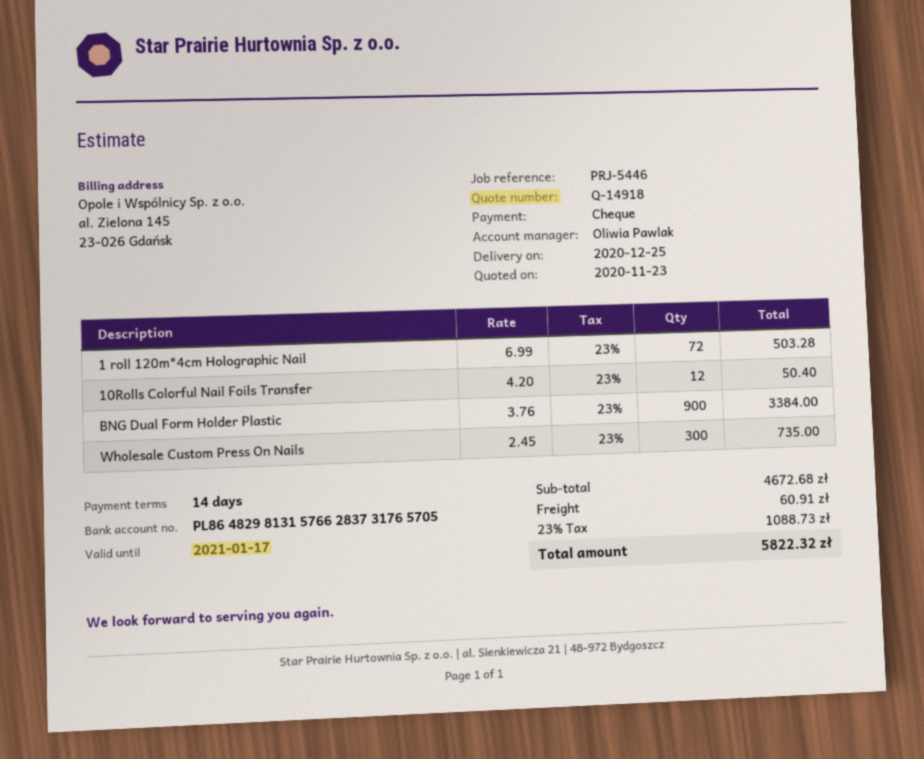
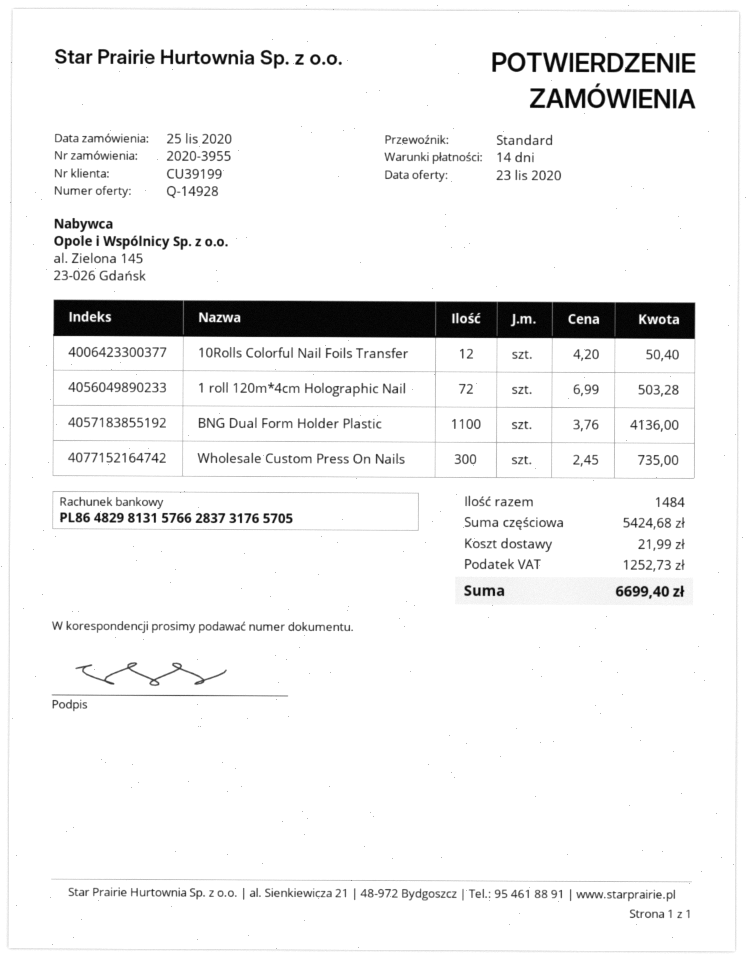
quote number: Q-14918 -> Q-14928
BNG Dual Form Holder Plastic: 900 x 3.76 = 3384.00 -> 1100 x 3.76 = 4136.00
subtotal: 4672.68 -> 5424.68
shipping: 60.91 -> 21.99
tax: 1088.73 -> 1252.73
total: 5822.32 -> 6699.40

